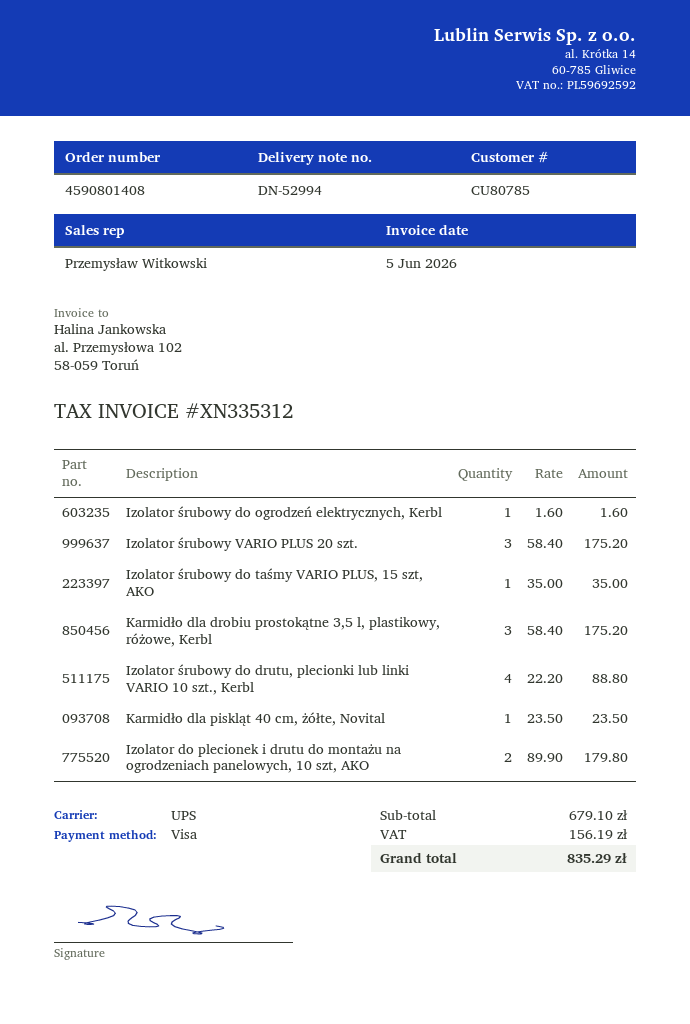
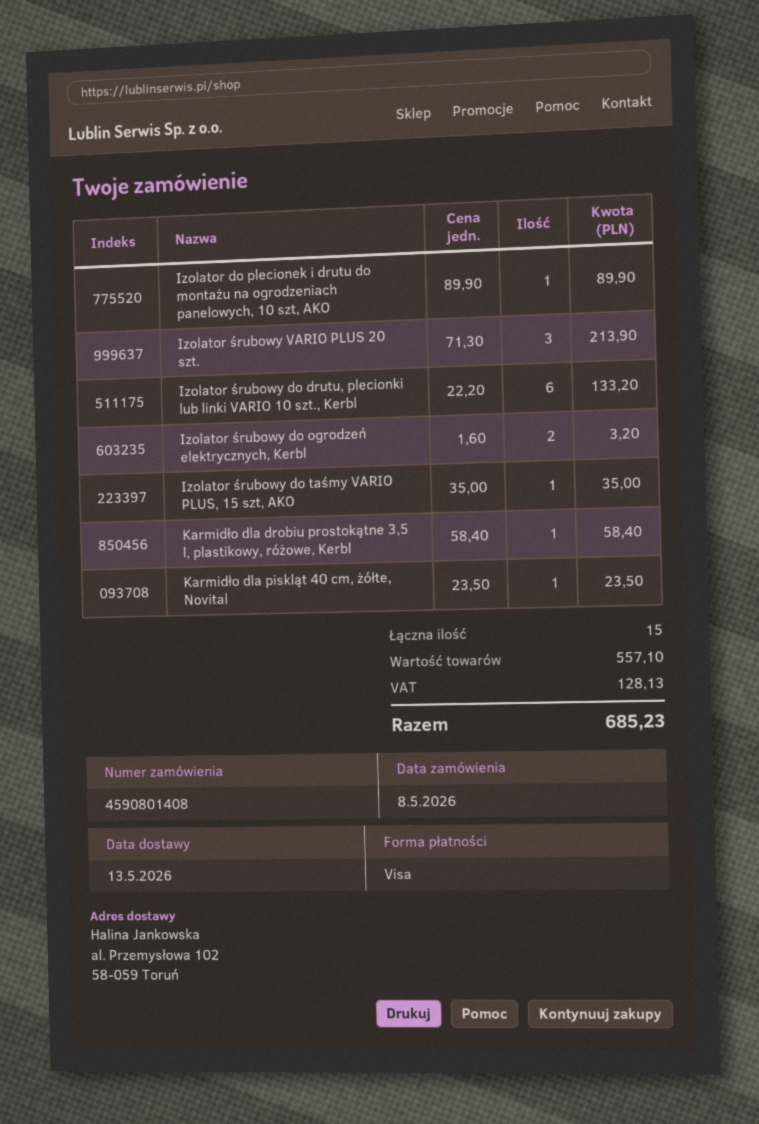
Izolator śrubowy do ogrodzeń elektrycznych, Kerbl: 1 x 1.60 = 1.60 -> 2 x 1.60 = 3.20
Izolator śrubowy VARIO PLUS 20 szt.: 3 x 58.40 = 175.20 -> 3 x 71.30 = 213.90
Karmidło dla drobiu prostokątne 3,5 l, plastikowy, różowe, Kerbl: 3 x 58.40 = 175.20 -> 1 x 58.40 = 58.40
Izolator śrubowy do drutu, plecionki lub linki VARIO 10 szt., Kerbl: 4 x 22.20 = 88.80 -> 6 x 22.20 = 133.20
Izolator do plecionek i drutu do montażu na ogrodzeniach panelowych, 10 szt, AKO: 2 x 89.90 = 179.80 -> 1 x 89.90 = 89.90
subtotal: 679.10 -> 557.10
tax: 156.19 -> 128.13
total: 835.29 -> 685.23

